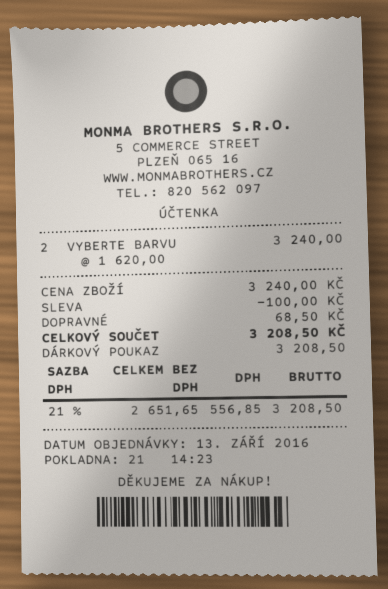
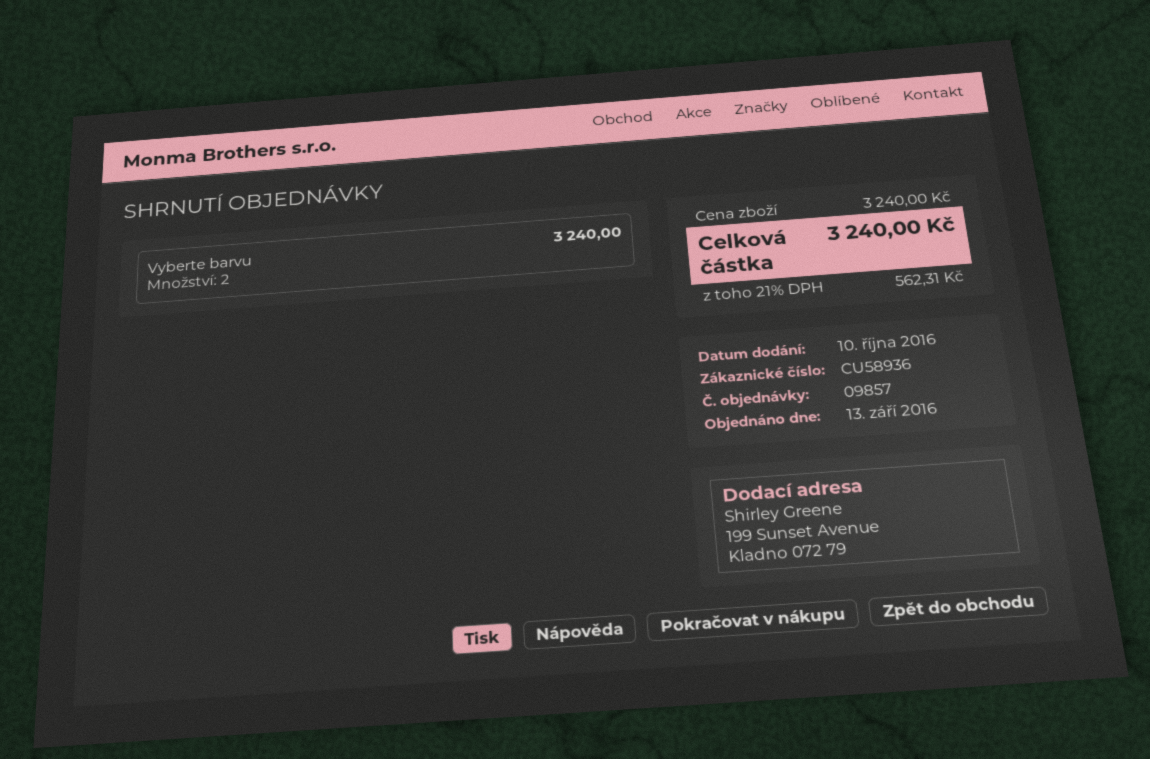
discount: 100.00 -> none
shipping: 68.50 -> none
tax: 21% = 556.85 -> 21% = 562.31
total: 3208.50 -> 3240.00

